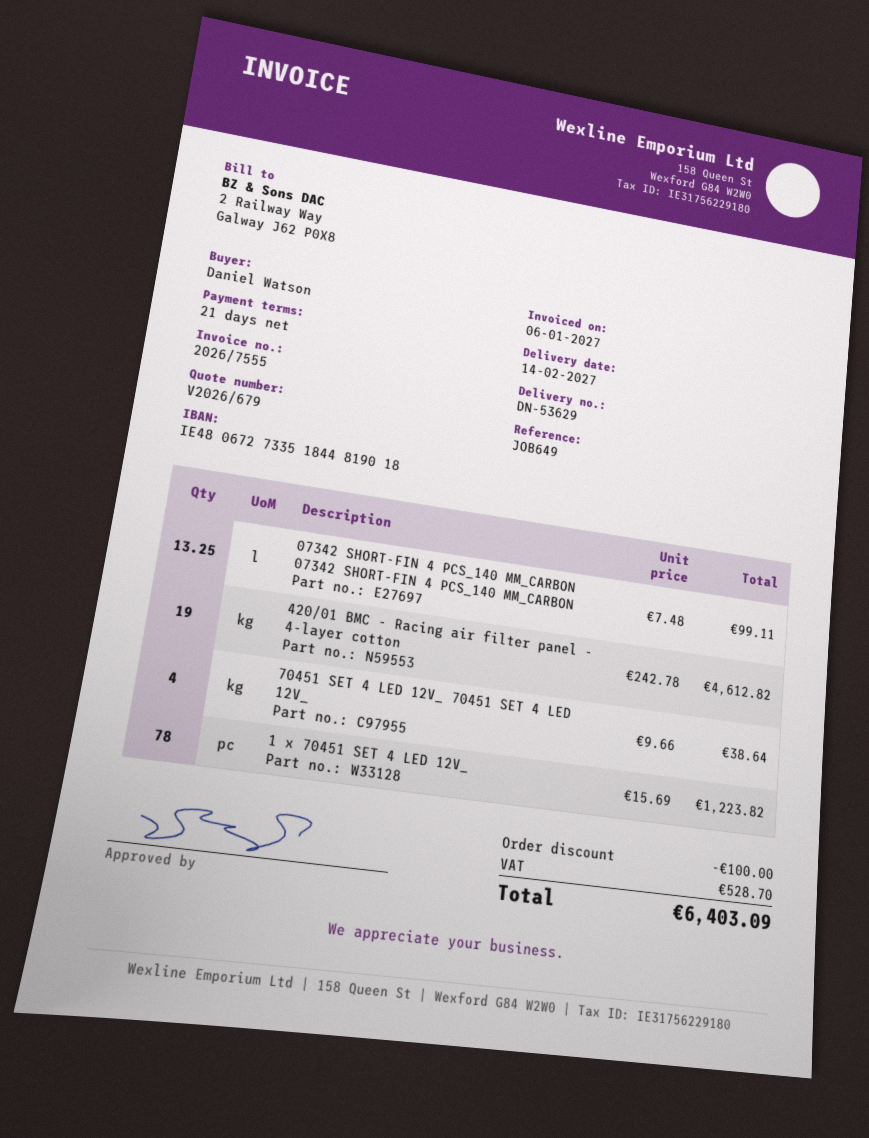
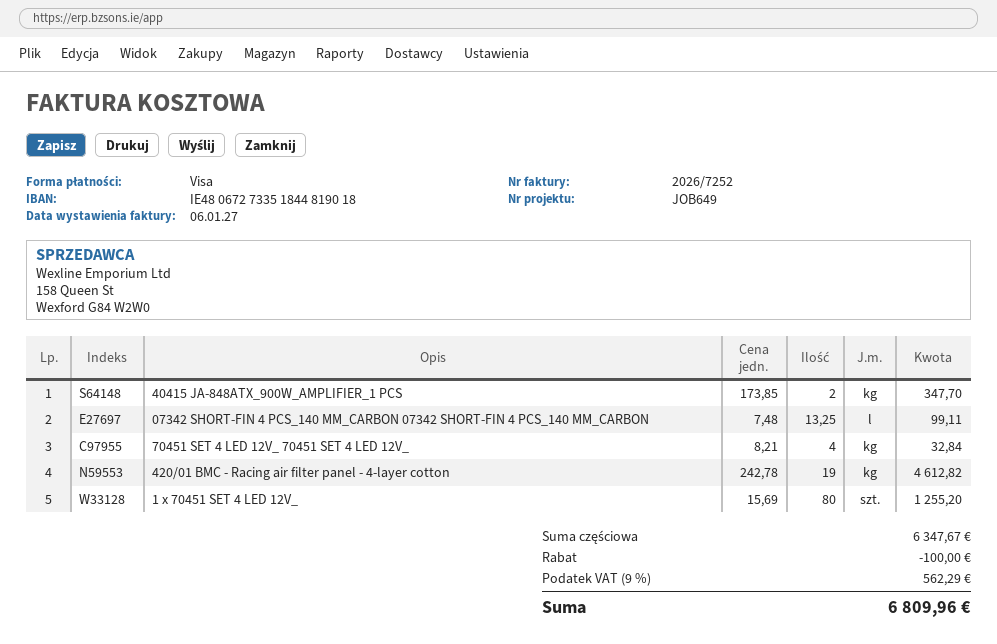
invoice number: 2026/7555 -> 2026/7252
70451 SET 4 LED 12V_ 70451 SET 4 LED 12V_: 4 x 9.66 = 38.64 -> 4 x 8.21 = 32.84
1 x 70451 SET 4 LED 12V_: 78 x 15.69 = 1223.82 -> 80 x 15.69 = 1255.20
40415 JA-848ATX_900W_AMPLIFIER_1 PCS: none -> 2 x 173.85 = 347.70
tax: 528.70 -> 562.29
total: 6403.09 -> 6809.96

